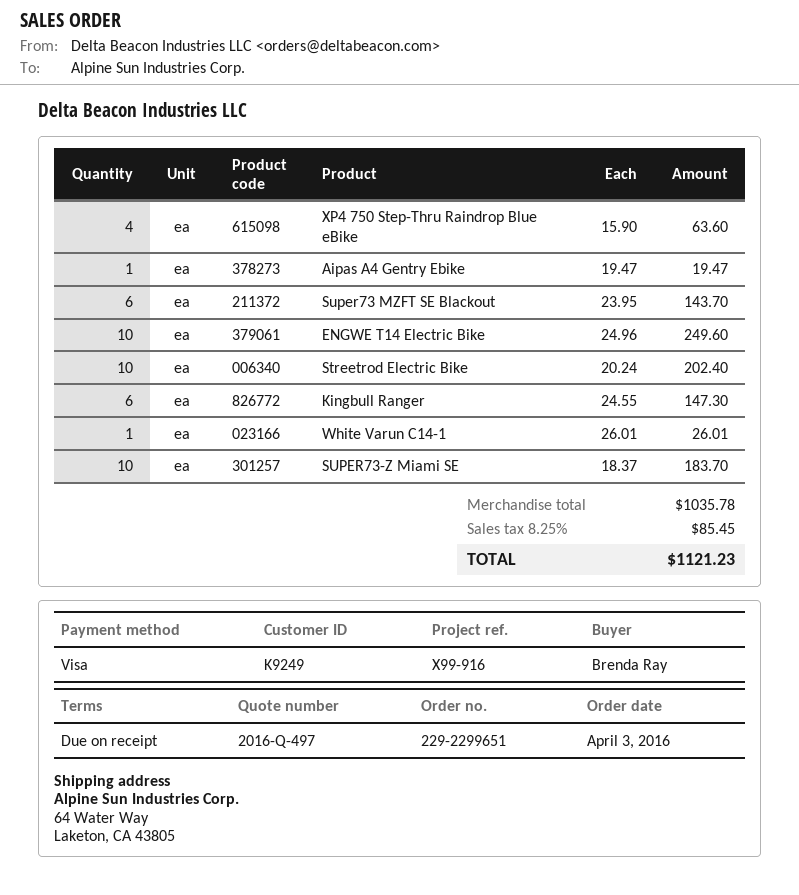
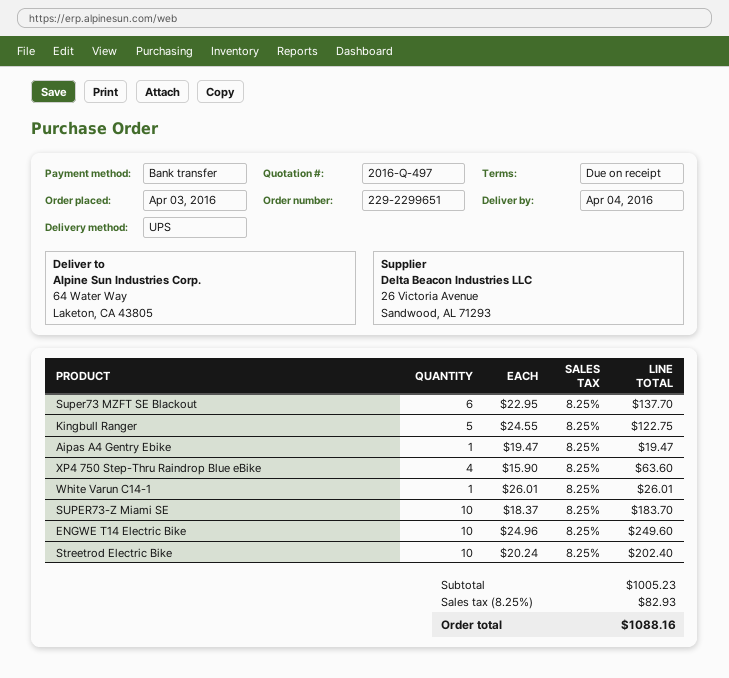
payment method: Visa -> bank transfer
Super73 MZFT SE Blackout: 6 x 23.95 = 143.70 -> 6 x 22.95 = 137.70
Kingbull Ranger: 6 x 24.55 = 147.30 -> 5 x 24.55 = 122.75
subtotal: 1035.78 -> 1005.23
tax: 8.25% = 85.45 -> 8.25% = 82.93
total: 1121.23 -> 1088.16

